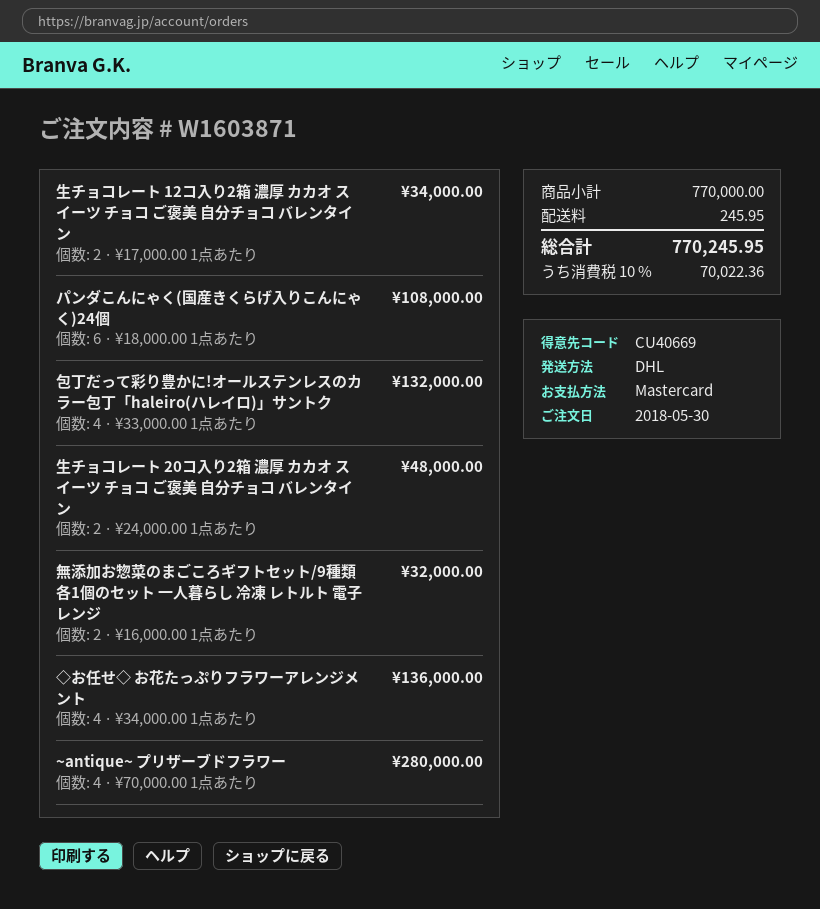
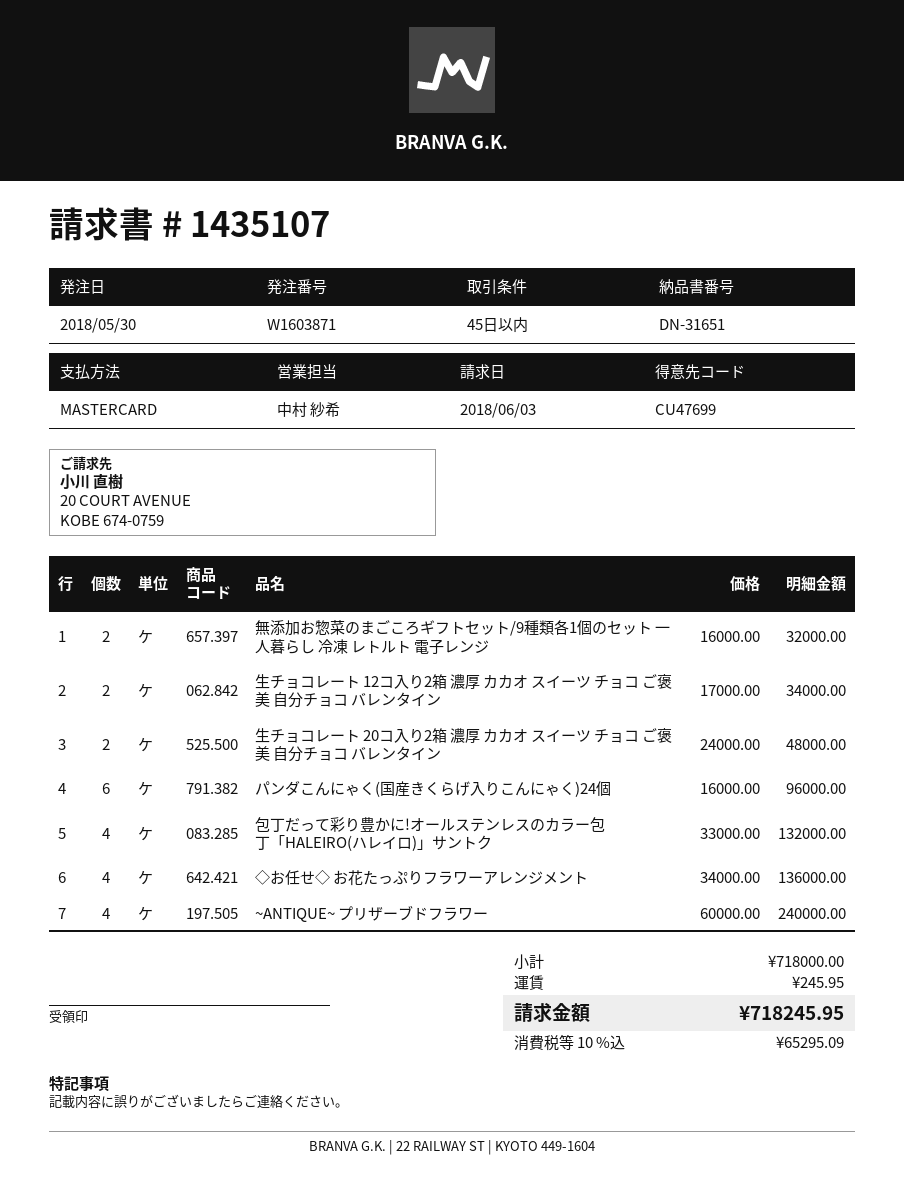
customer number: CU40669 -> CU47699
パンダこんにゃく(国産きくらげ入りこんにゃく)24個: 6 x 18000.00 = 108000.00 -> 6 x 16000.00 = 96000.00
~antique~ プリザーブドフラワー: 4 x 70000.00 = 280000.00 -> 4 x 60000.00 = 240000.00
subtotal: 770000.00 -> 718000.00
tax: 10% = 70022.36 -> 10% = 65295.09
total: 770245.95 -> 718245.95

